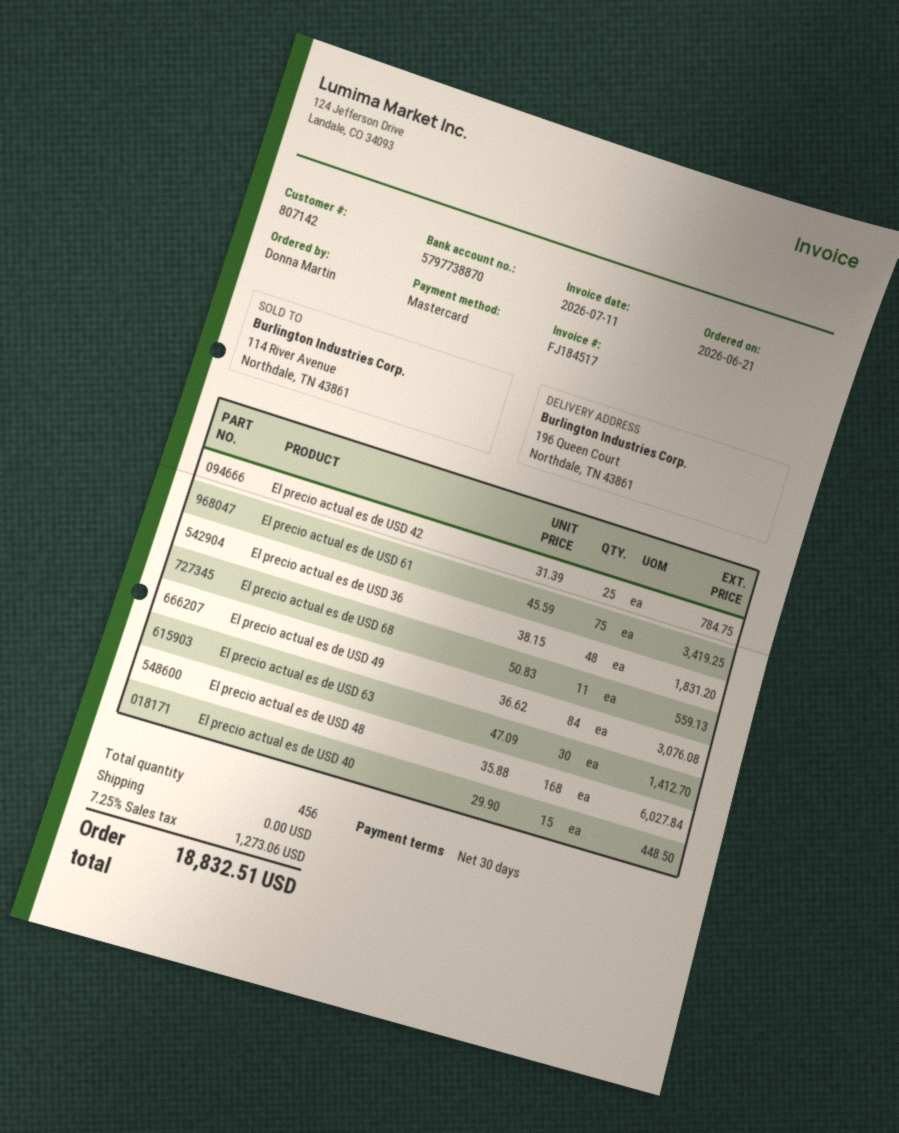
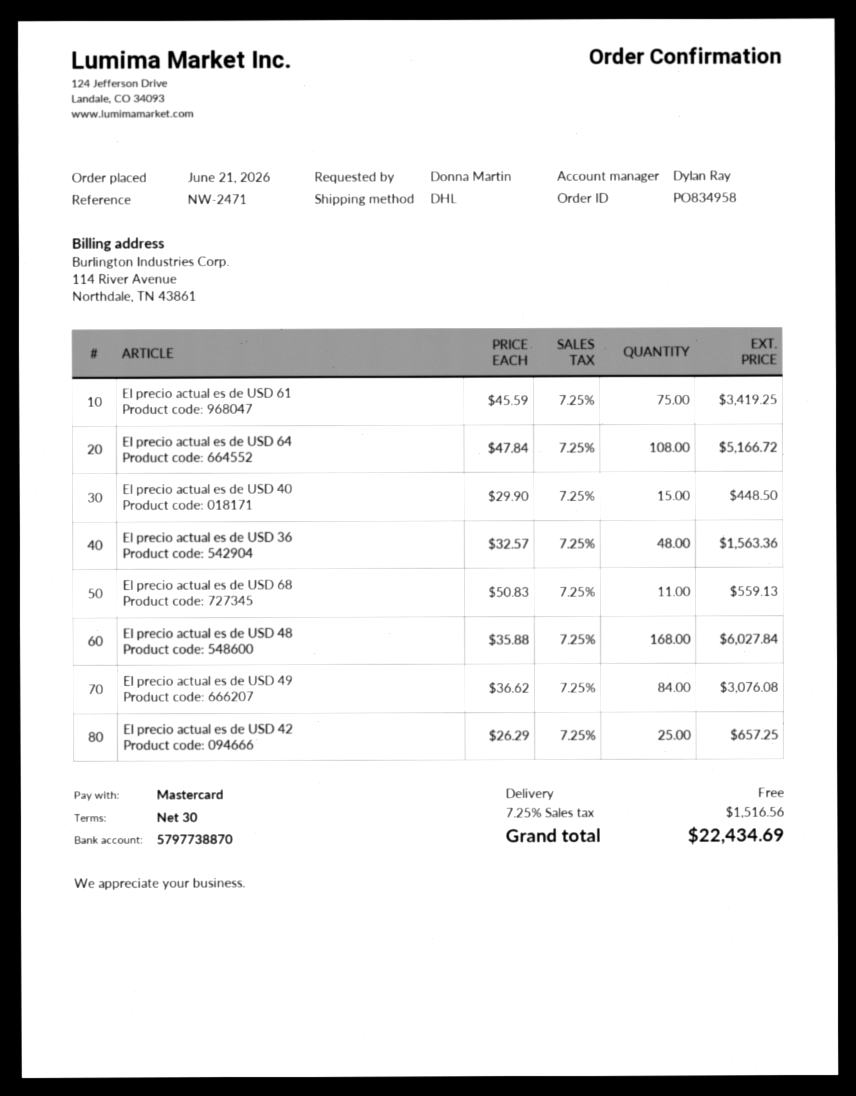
El precio actual es de USD 42: 25 x 31.39 = 784.75 -> 25 x 26.29 = 657.25
El precio actual es de USD 36: 48 x 38.15 = 1831.20 -> 48 x 32.57 = 1563.36
El precio actual es de USD 63: 30 x 47.09 = 1412.70 -> none
El precio actual es de USD 64: none -> 108 x 47.84 = 5166.72
tax: 7.25% = 1273.06 -> 7.25% = 1516.56
total: 18832.51 -> 22434.69

